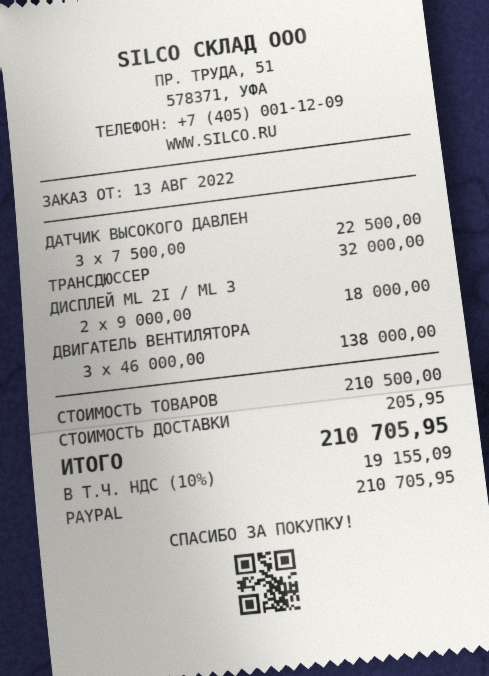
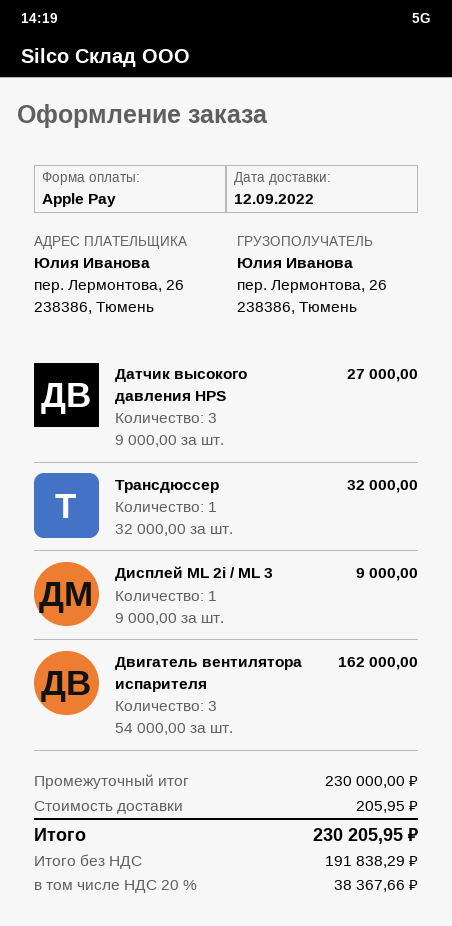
payment method: PayPal -> Apple Pay
ДАТЧИК ВЫСОКОГО ДАВЛЕН: 3 x 7500.00 = 22500.00 -> 3 x 9000.00 = 27000.00
ДИСПЛЕЙ ML 2I / ML 3: 2 x 9000.00 = 18000.00 -> 1 x 9000.00 = 9000.00
ДВИГАТЕЛЬ ВЕНТИЛЯТОРА: 3 x 46000.00 = 138000.00 -> 3 x 54000.00 = 162000.00
subtotal: 210500.00 -> 230000.00
tax: 10% = 19155.09 -> 20% = 38367.66
total: 210705.95 -> 230205.95

